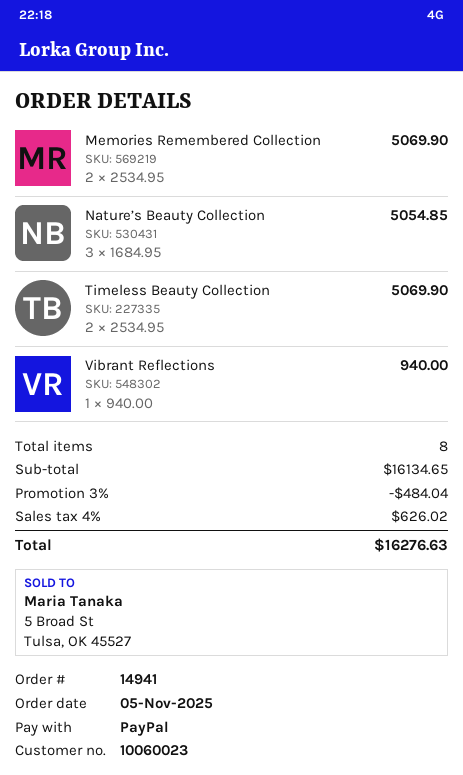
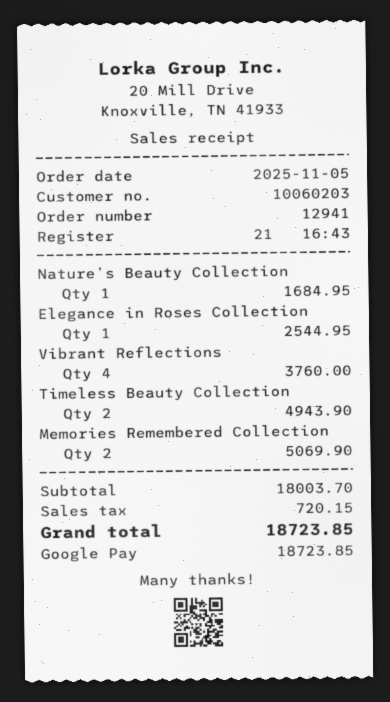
order number: 14941 -> 12941
customer number: 10060023 -> 10060203
payment method: PayPal -> Google Pay
Nature’s Beauty Collection: 3 for 5054.85 -> 1 for 1684.95
Timeless Beauty Collection: 2 for 5069.90 -> 2 for 4943.90
Vibrant Reflections: 1 for 940.00 -> 4 for 3760.00
Elegance in Roses Collection: none -> 1 for 2544.95
subtotal: 16134.65 -> 18003.70
discount: 3% = 484.04 -> none
tax: 626.02 -> 720.15
total: 16276.63 -> 18723.85

